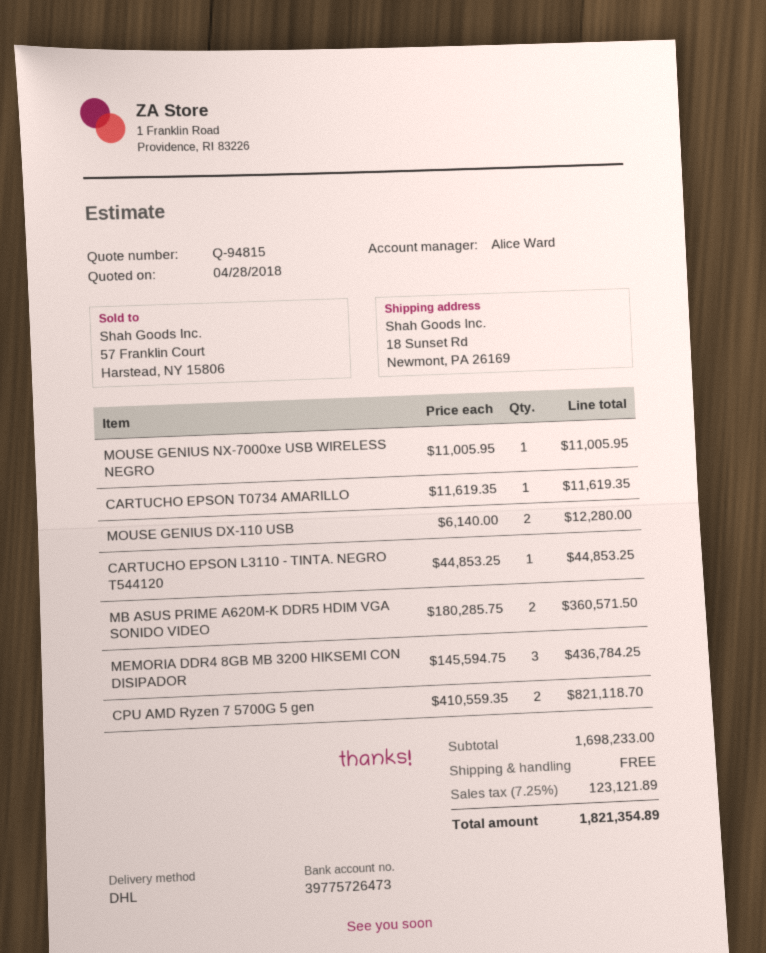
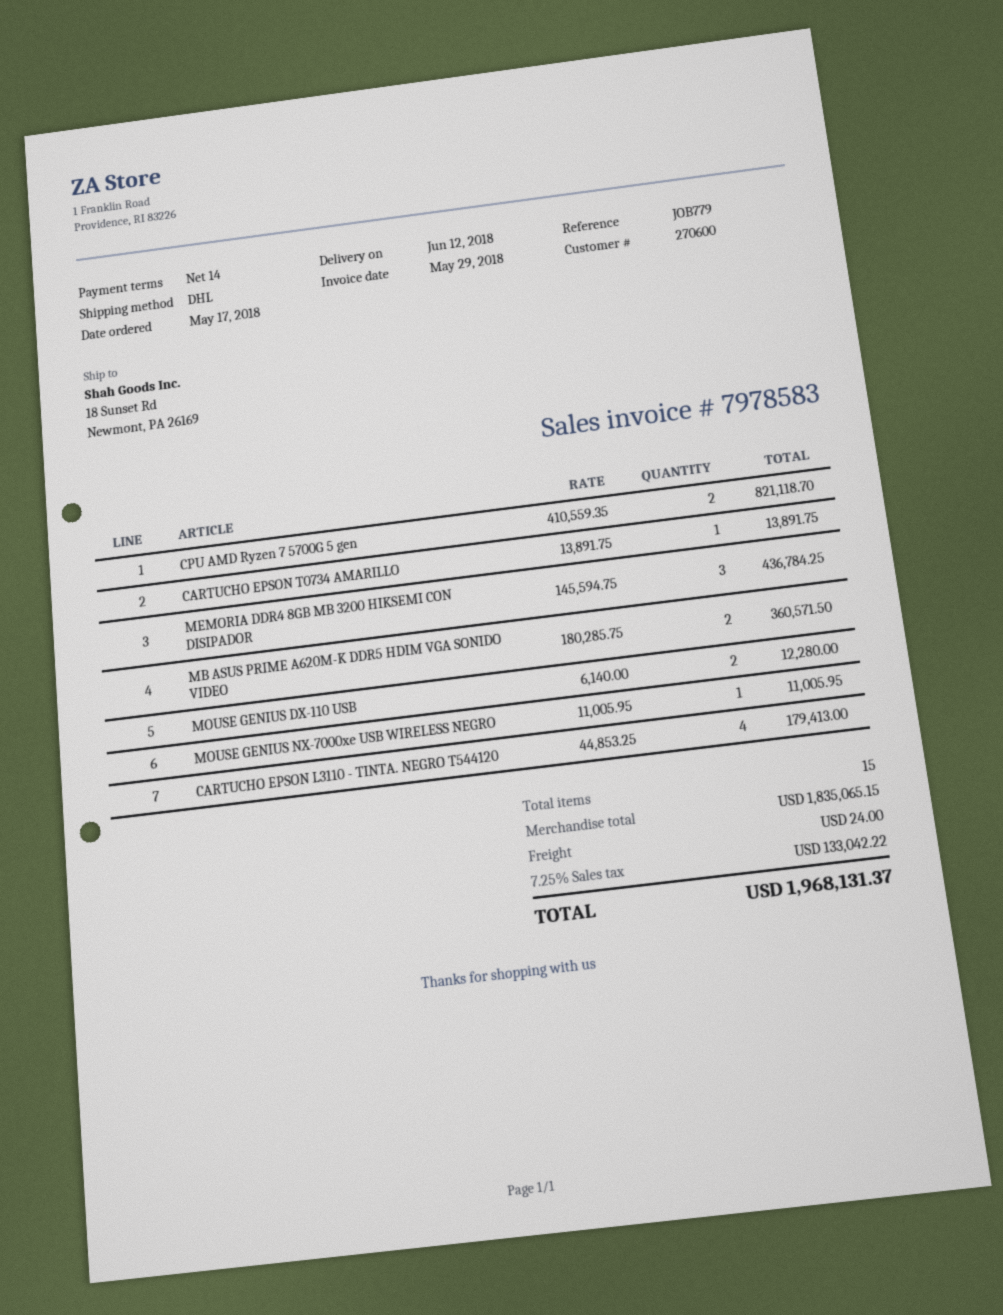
CARTUCHO EPSON T0734 AMARILLO: 1 x 11619.35 = 11619.35 -> 1 x 13891.75 = 13891.75
CARTUCHO EPSON L3110 - TINTA. NEGRO T544120: 1 x 44853.25 = 44853.25 -> 4 x 44853.25 = 179413.00
subtotal: 1698233.00 -> 1835065.15
shipping: 0.00 -> 24.00
tax: 7.25% = 123121.89 -> 7.25% = 133042.22
total: 1821354.89 -> 1968131.37

